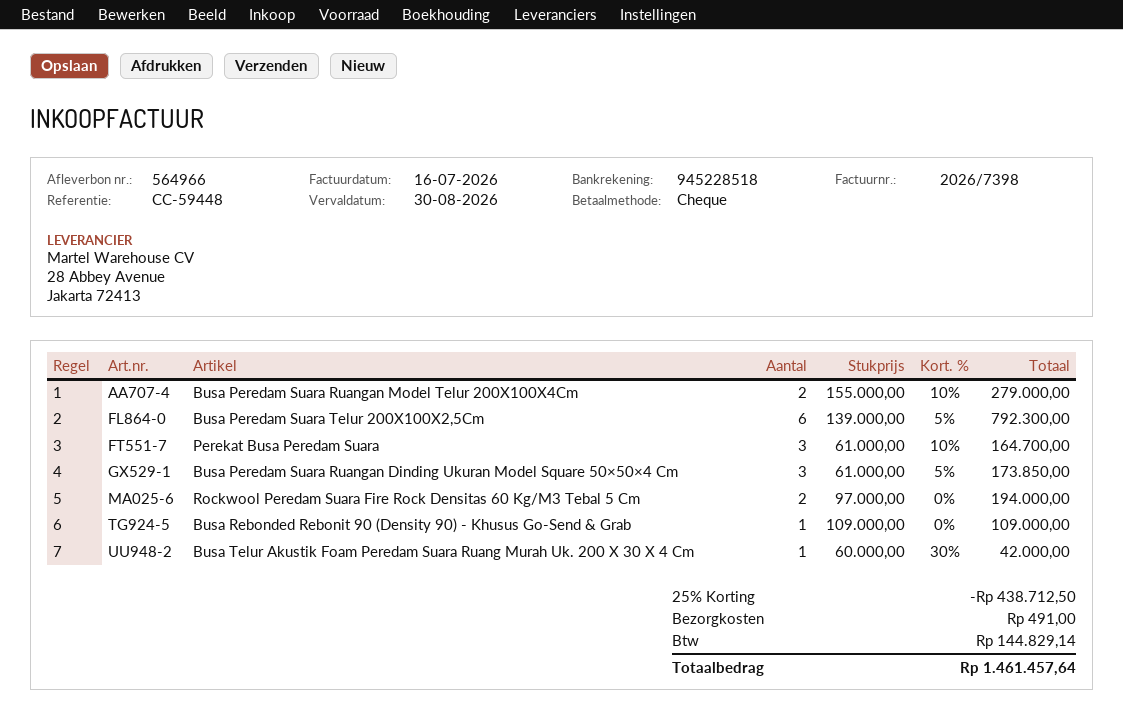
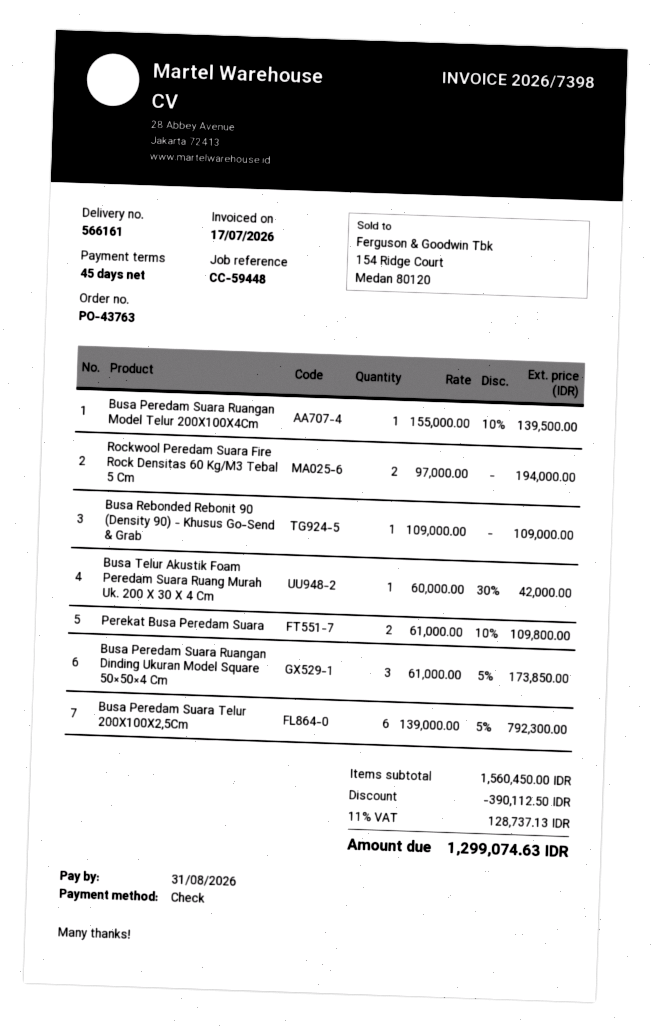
delivery note number: 564966 -> 566161
invoice date: 2026-07-16 -> 2026-07-17
due date: 2026-08-30 -> 2026-08-31
Busa Peredam Suara Ruangan Model Telur 200X100X4Cm: 2 x 155000.00 - 10% = 279000.00 -> 1 x 155000.00 - 10% = 139500.00
Perekat Busa Peredam Suara: 3 x 61000.00 - 10% = 164700.00 -> 2 x 61000.00 - 10% = 109800.00
discount: 438712.50 -> 390112.50
shipping: 491.00 -> none
tax: 144829.14 -> 128737.13
total: 1461457.64 -> 1299074.63

